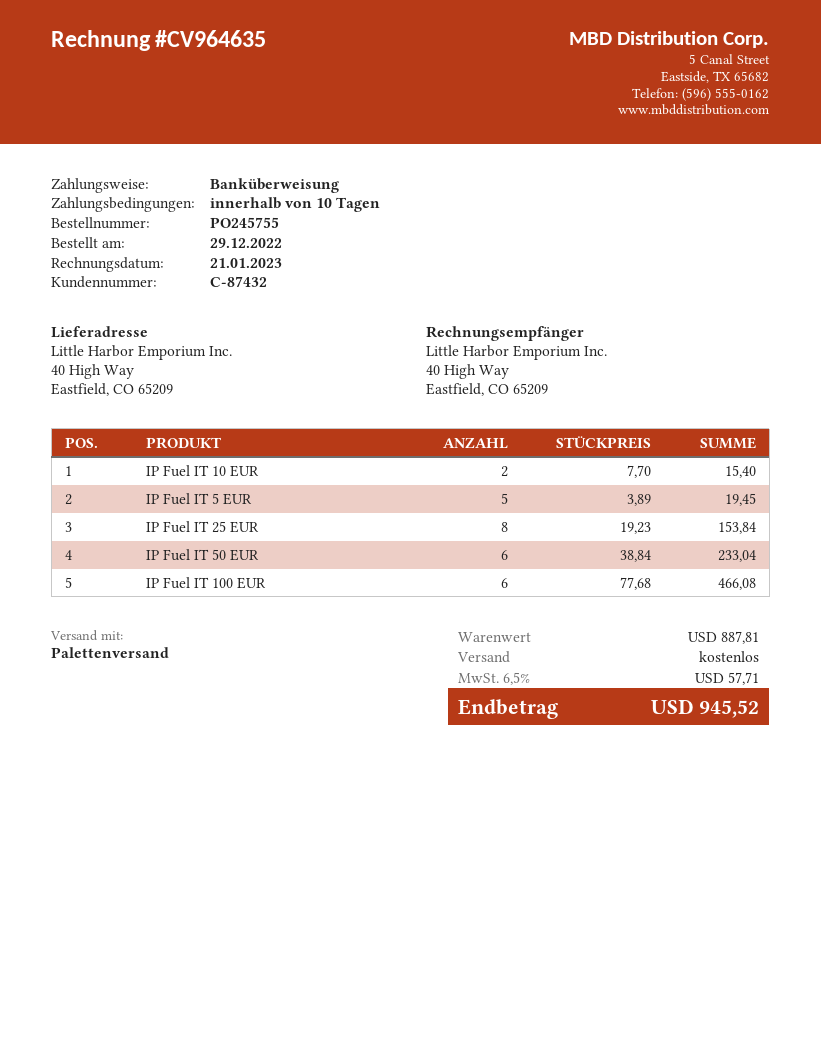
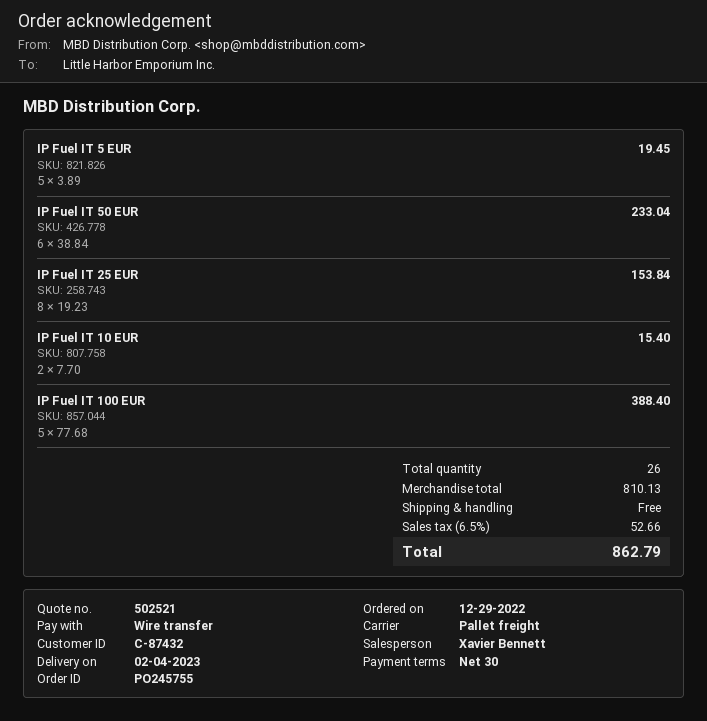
payment terms: 10 days -> 30 days
IP Fuel IT 100 EUR: 6 x 77.68 = 466.08 -> 5 x 77.68 = 388.40
subtotal: 887.81 -> 810.13
tax: 6.5% = 57.71 -> 6.5% = 52.66
total: 945.52 -> 862.79

